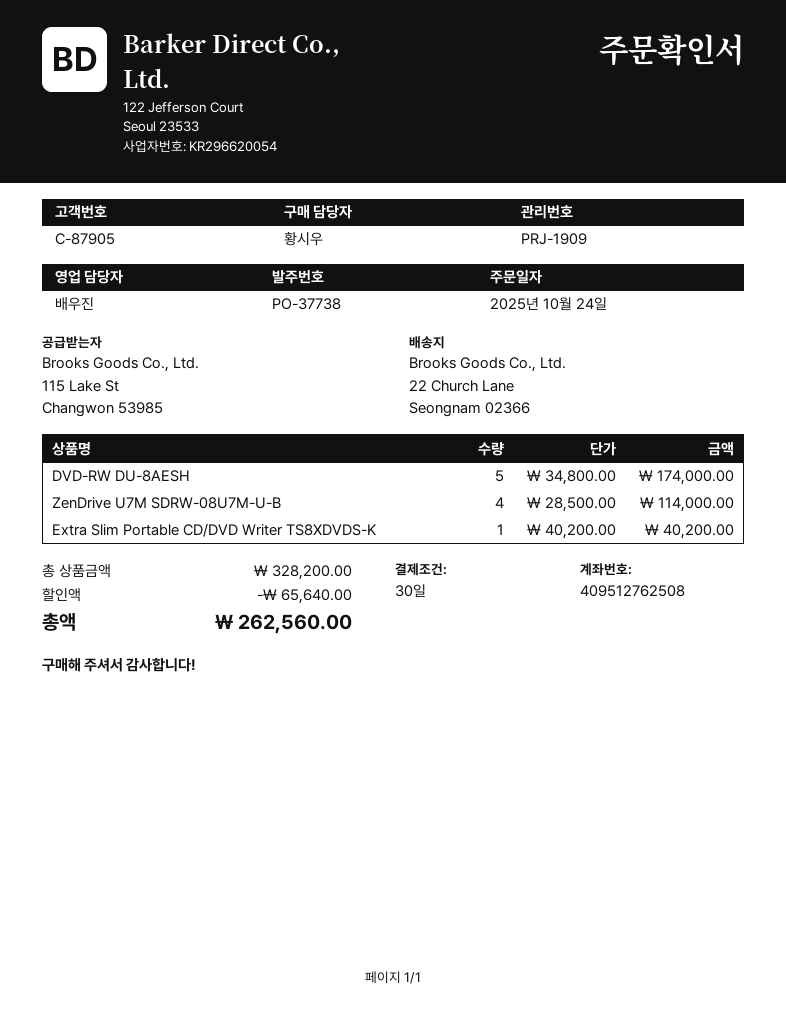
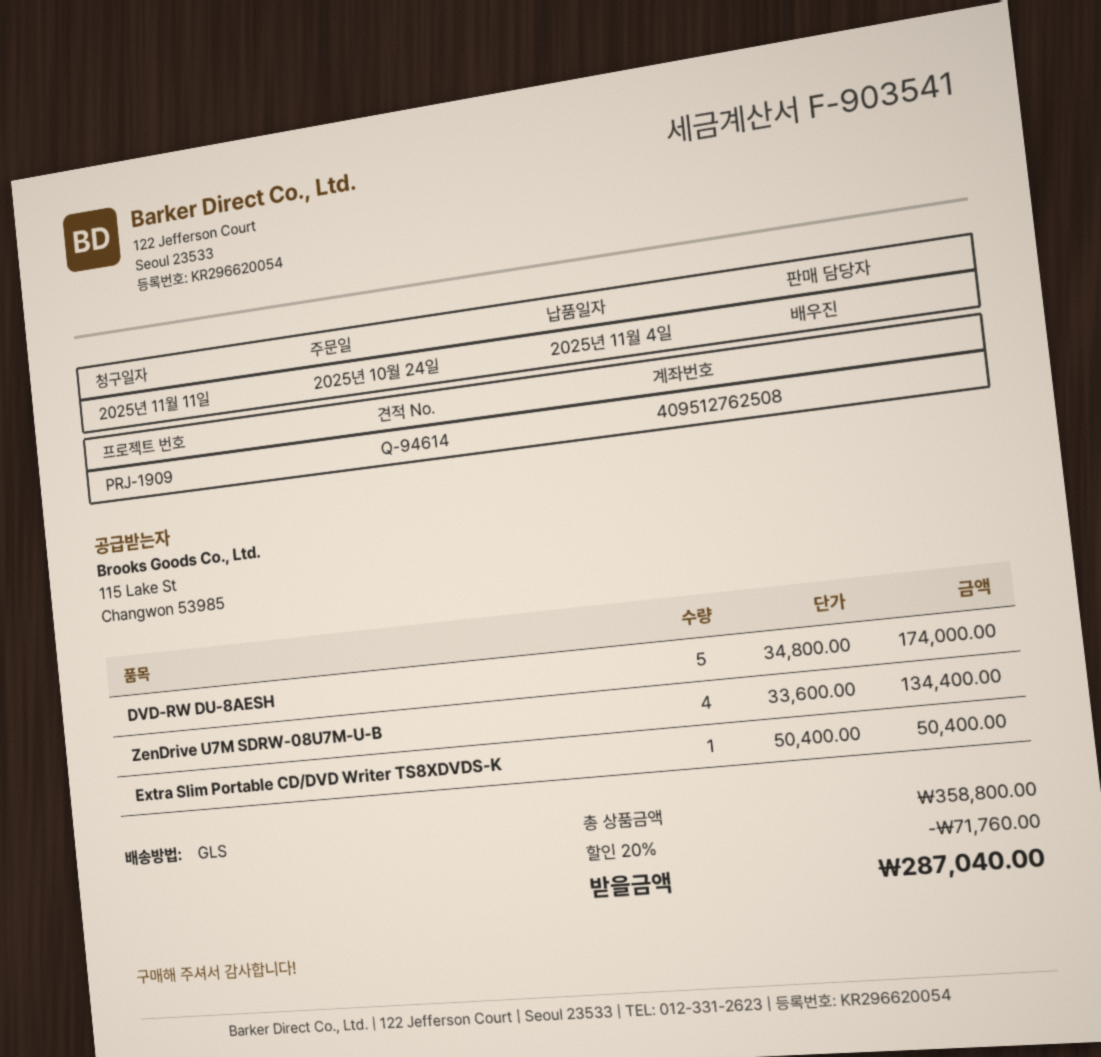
ZenDrive U7M SDRW-08U7M-U-B: 4 x 28500.00 = 114000.00 -> 4 x 33600.00 = 134400.00
Extra Slim Portable CD/DVD Writer TS8XDVDS-K: 1 x 40200.00 = 40200.00 -> 1 x 50400.00 = 50400.00
subtotal: 328200.00 -> 358800.00
discount: 65640.00 -> 71760.00
total: 262560.00 -> 287040.00

